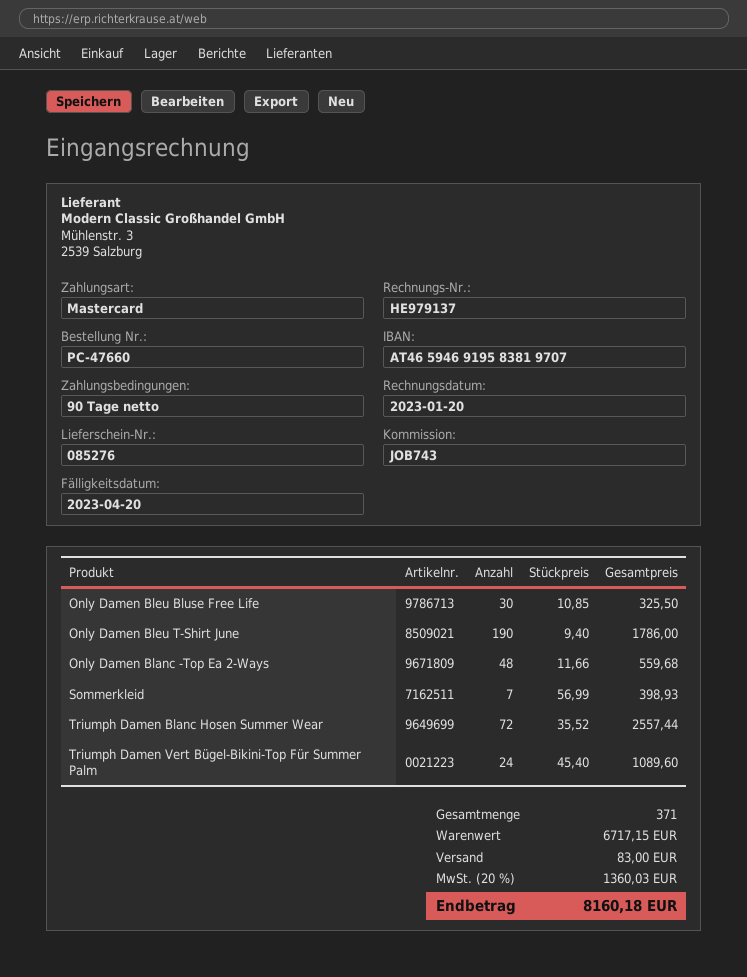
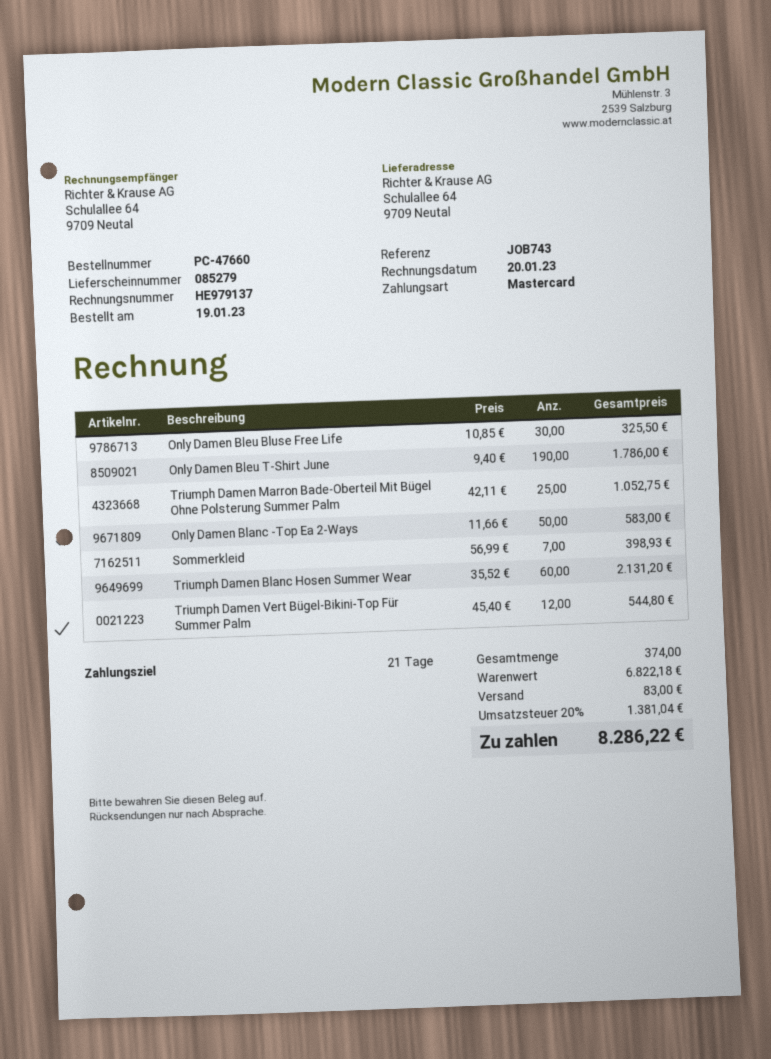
delivery note number: 085276 -> 085279
payment terms: 90 days -> 21 days
Only Damen Blanc -Top Ea 2-Ways: 48 x 11.66 = 559.68 -> 50 x 11.66 = 583.00
Triumph Damen Blanc Hosen Summer Wear: 72 x 35.52 = 2557.44 -> 60 x 35.52 = 2131.20
Triumph Damen Vert Bügel-Bikini-Top Für Summer Palm: 24 x 45.40 = 1089.60 -> 12 x 45.40 = 544.80
Triumph Damen Marron Bade-Oberteil Mit Bügel Ohne Polsterung Summer Palm: none -> 25 x 42.11 = 1052.75
total quantity: 371 -> 374
subtotal: 6717.15 -> 6822.18
tax: 20% = 1360.03 -> 20% = 1381.04
total: 8160.18 -> 8286.22

